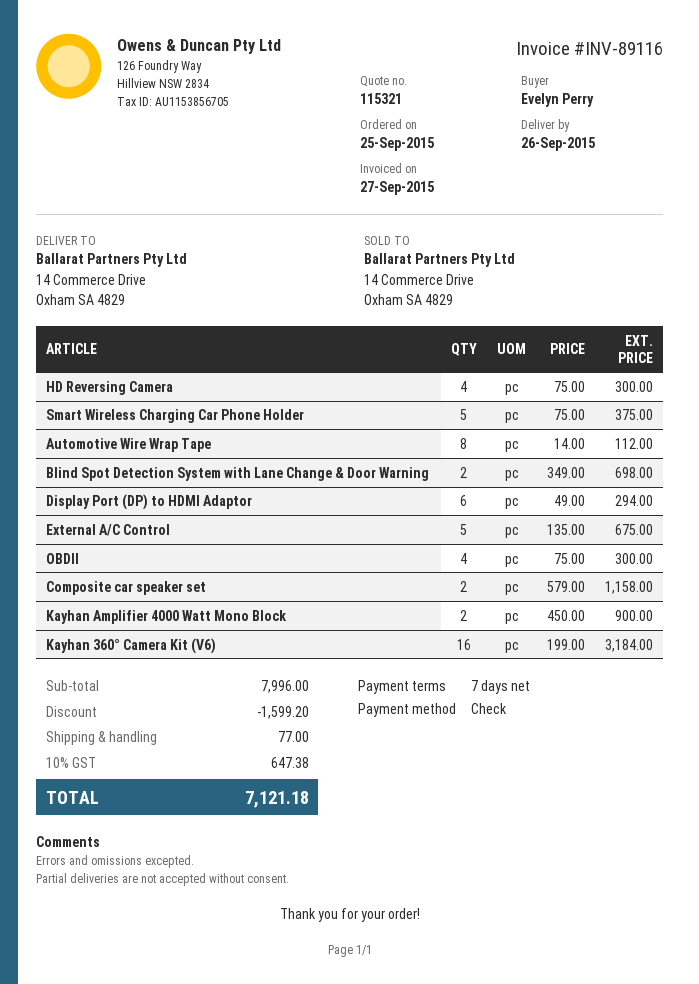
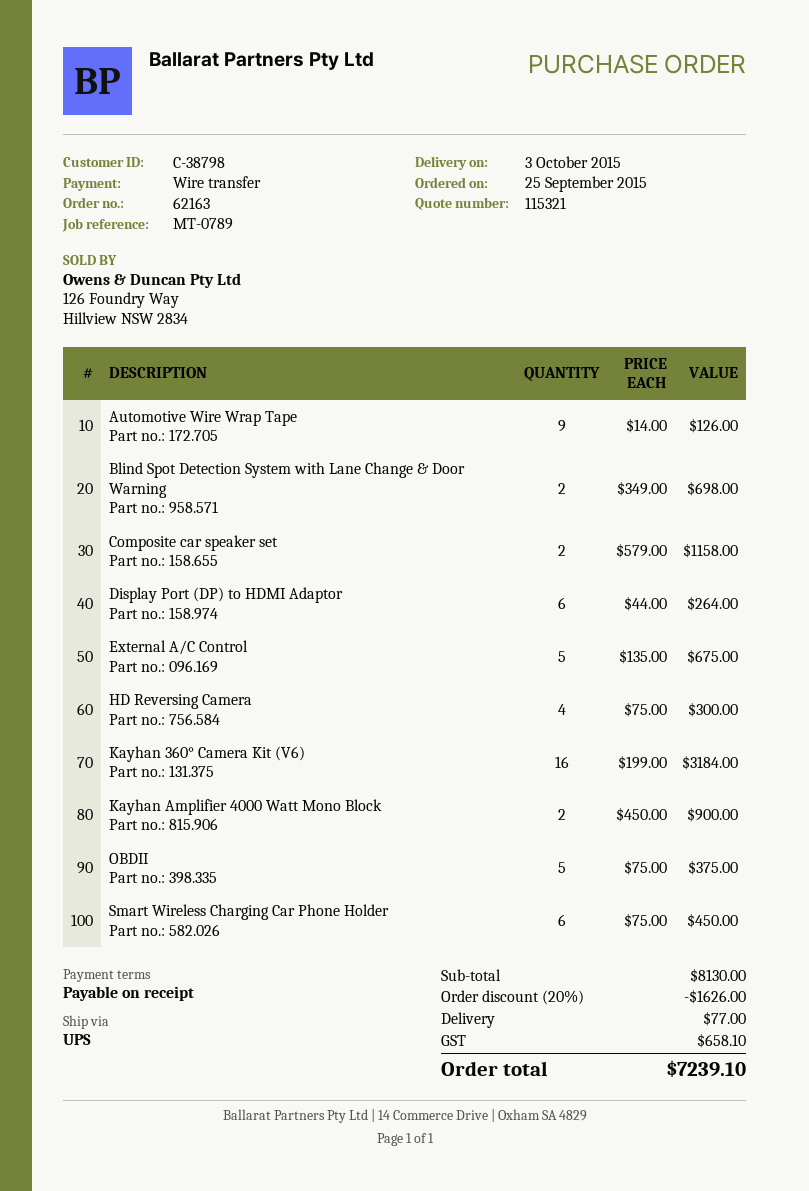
delivery date: 2015-09-26 -> 2015-10-03
payment terms: 7 days -> on receipt
payment method: cheque -> bank transfer
Smart Wireless Charging Car Phone Holder: 5 x 75.00 = 375.00 -> 6 x 75.00 = 450.00
Automotive Wire Wrap Tape: 8 x 14.00 = 112.00 -> 9 x 14.00 = 126.00
Display Port (DP) to HDMI Adaptor: 6 x 49.00 = 294.00 -> 6 x 44.00 = 264.00
OBDII: 4 x 75.00 = 300.00 -> 5 x 75.00 = 375.00
subtotal: 7996.00 -> 8130.00
discount: 1599.20 -> 1626.00
tax: 647.38 -> 658.10
total: 7121.18 -> 7239.10

